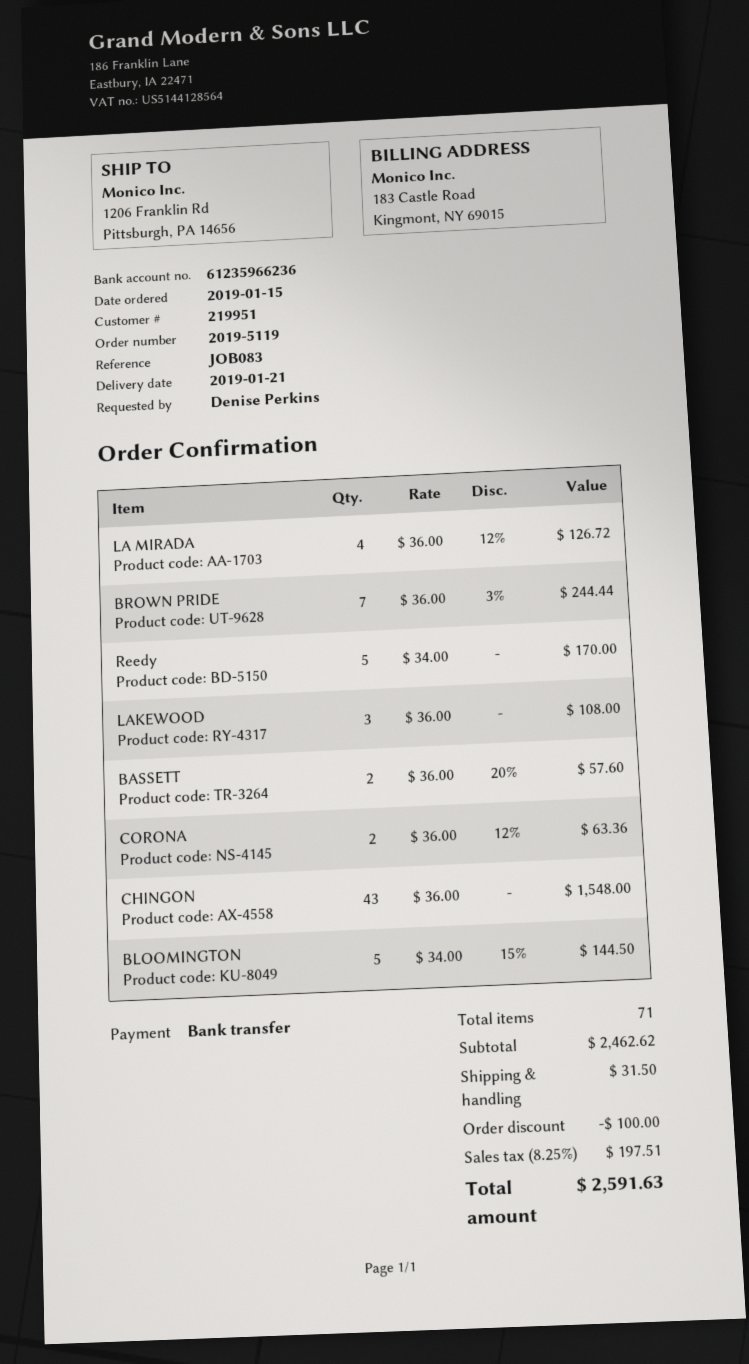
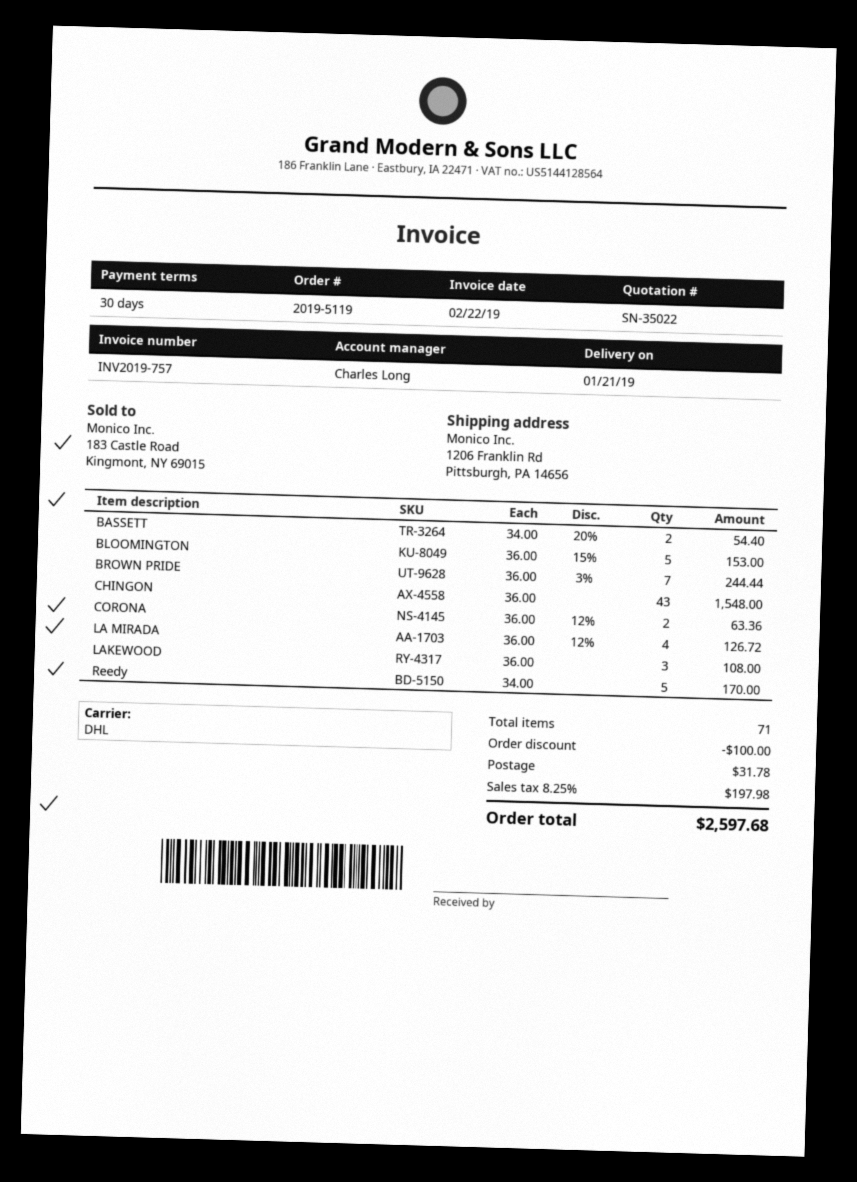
BASSETT: 2 x 36.00 - 20% = 57.60 -> 2 x 34.00 - 20% = 54.40
BLOOMINGTON: 5 x 34.00 - 15% = 144.50 -> 5 x 36.00 - 15% = 153.00
shipping: 31.50 -> 31.78
tax: 8.25% = 197.51 -> 8.25% = 197.98
total: 2591.63 -> 2597.68

